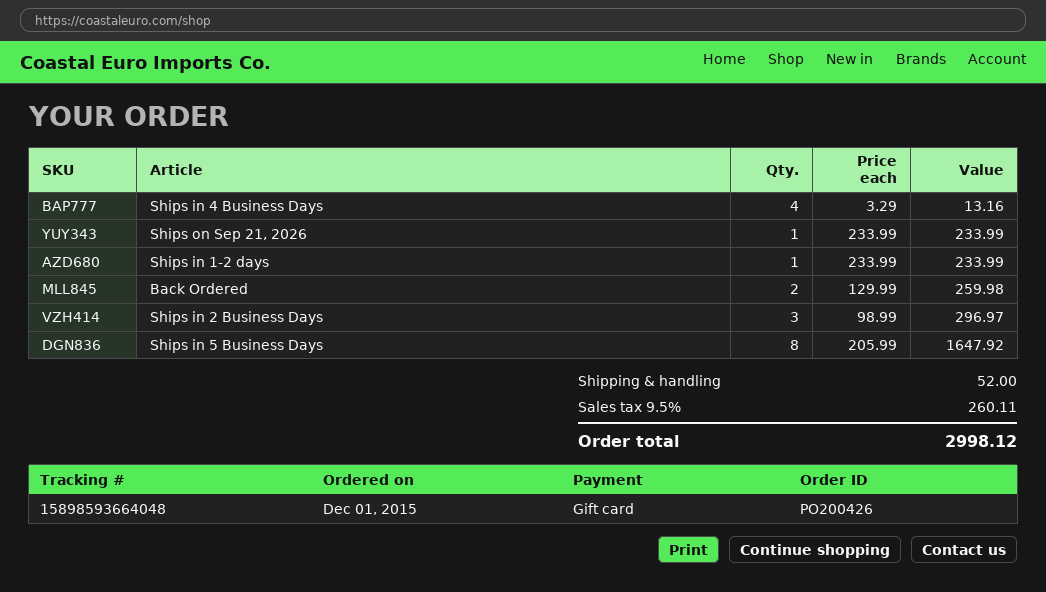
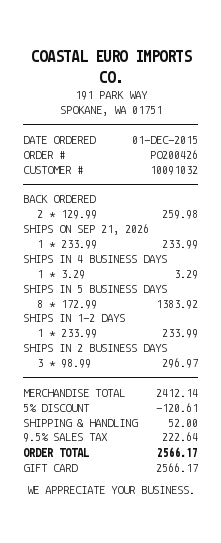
Ships in 4 Business Days: 4 x 3.29 = 13.16 -> 1 x 3.29 = 3.29
Ships in 5 Business Days: 8 x 205.99 = 1647.92 -> 8 x 172.99 = 1383.92
discount: none -> 5% = 120.61
tax: 9.5% = 260.11 -> 9.5% = 222.64
total: 2998.12 -> 2566.17

